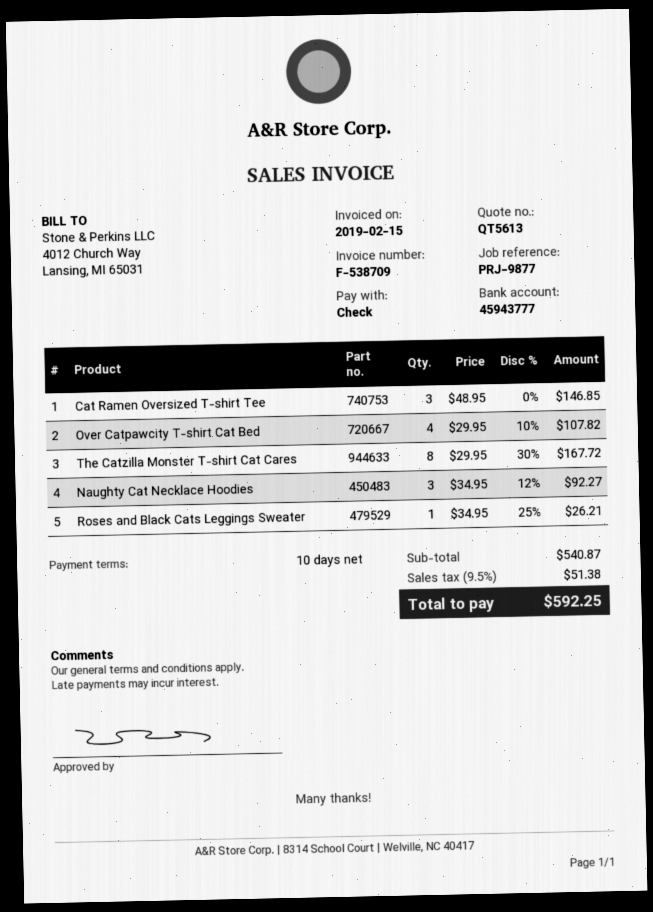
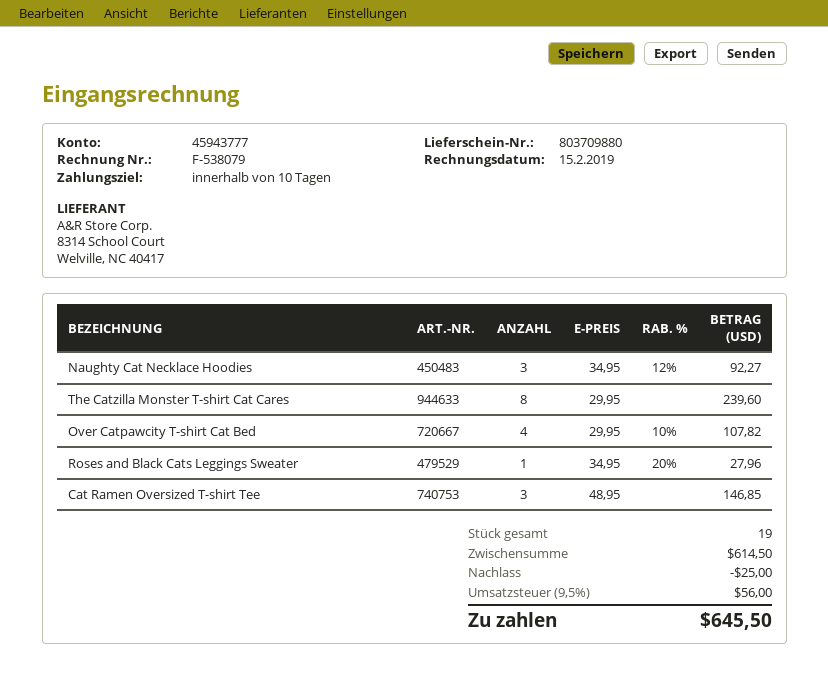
invoice number: F-538709 -> F-538079
The Catzilla Monster T-shirt Cat Cares: 8 x 29.95 - 30% = 167.72 -> 8 x 29.95 = 239.60
Roses and Black Cats Leggings Sweater: 1 x 34.95 - 25% = 26.21 -> 1 x 34.95 - 20% = 27.96
subtotal: 540.87 -> 614.50
discount: none -> 25.00
tax: 9.5% = 51.38 -> 9.5% = 56.00
total: 592.25 -> 645.50

